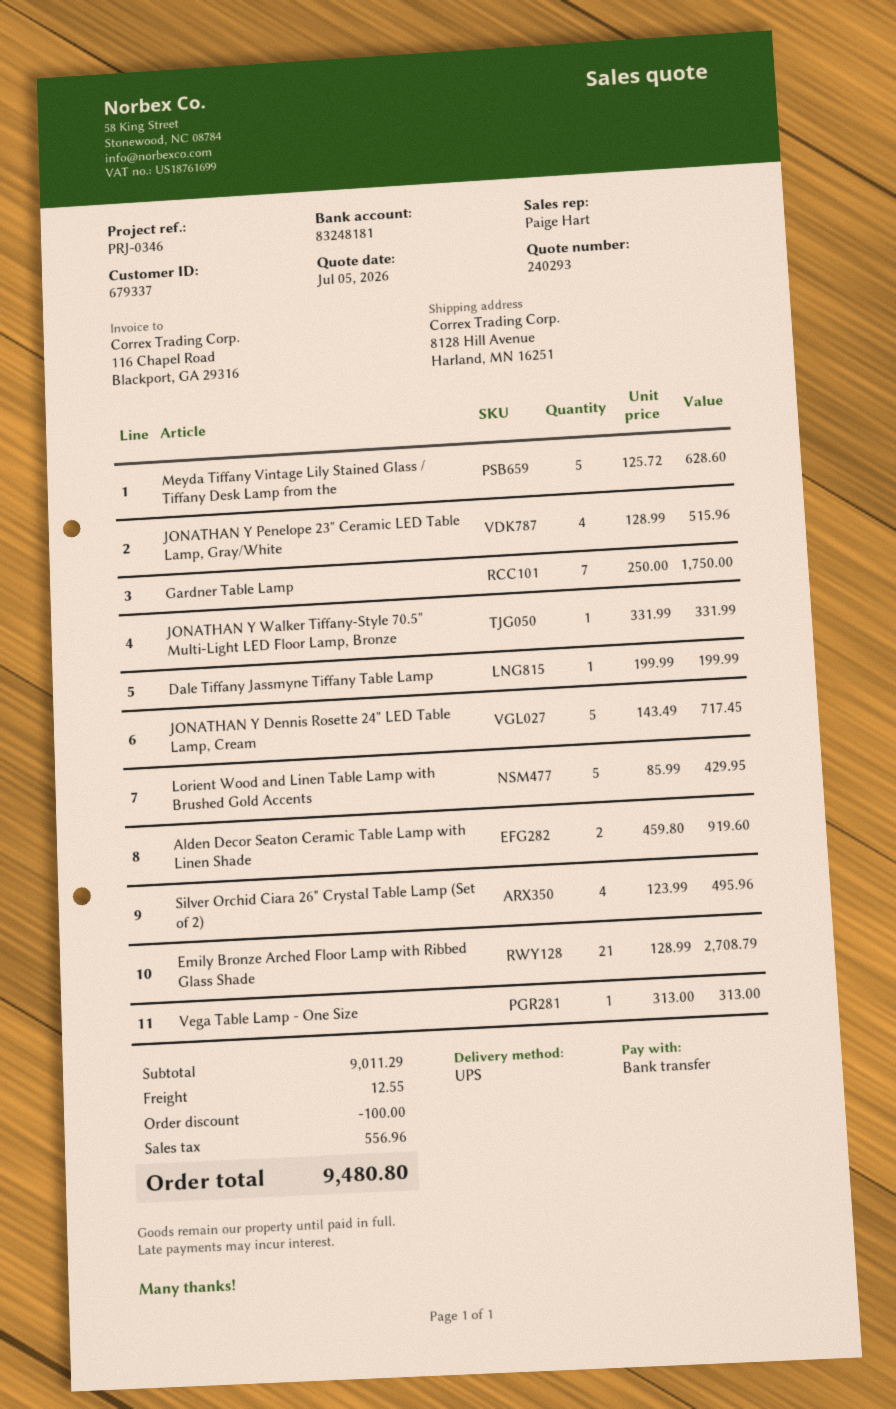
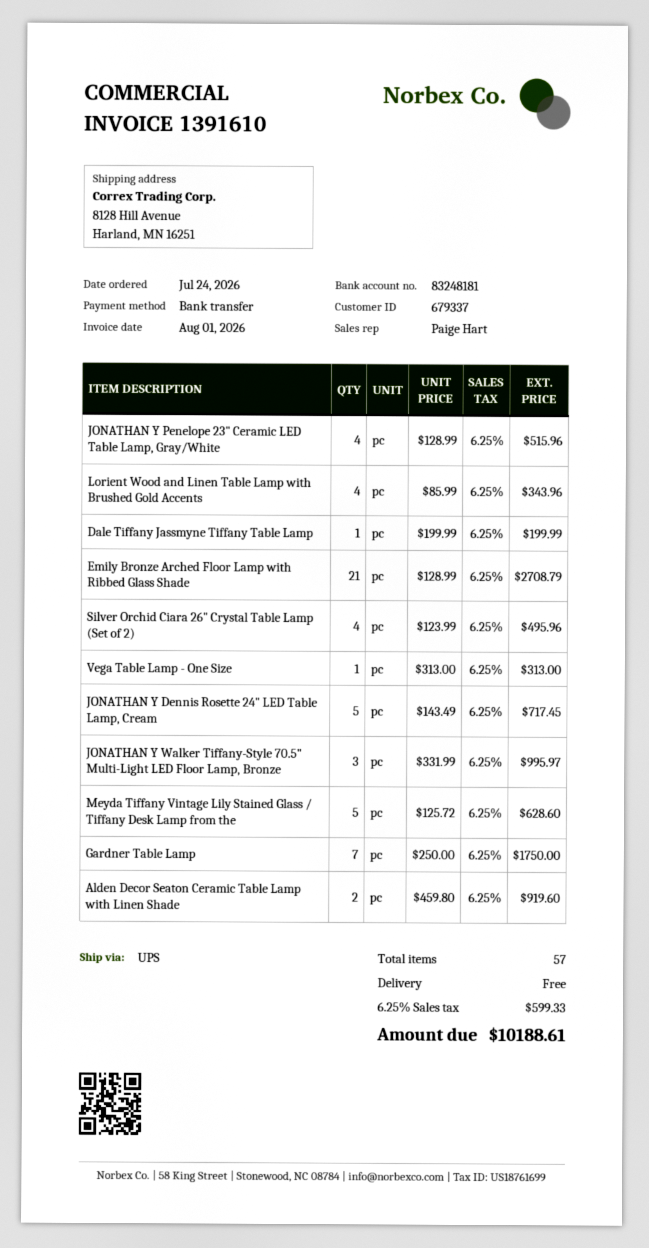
JONATHAN Y Walker Tiffany-Style 70.5" Multi-Light LED Floor Lamp, Bronze: 1 x 331.99 = 331.99 -> 3 x 331.99 = 995.97
Lorient Wood and Linen Table Lamp with Brushed Gold Accents: 5 x 85.99 = 429.95 -> 4 x 85.99 = 343.96
discount: 100.00 -> none
shipping: 12.55 -> 0.00
tax: 556.96 -> 599.33
total: 9480.80 -> 10188.61

